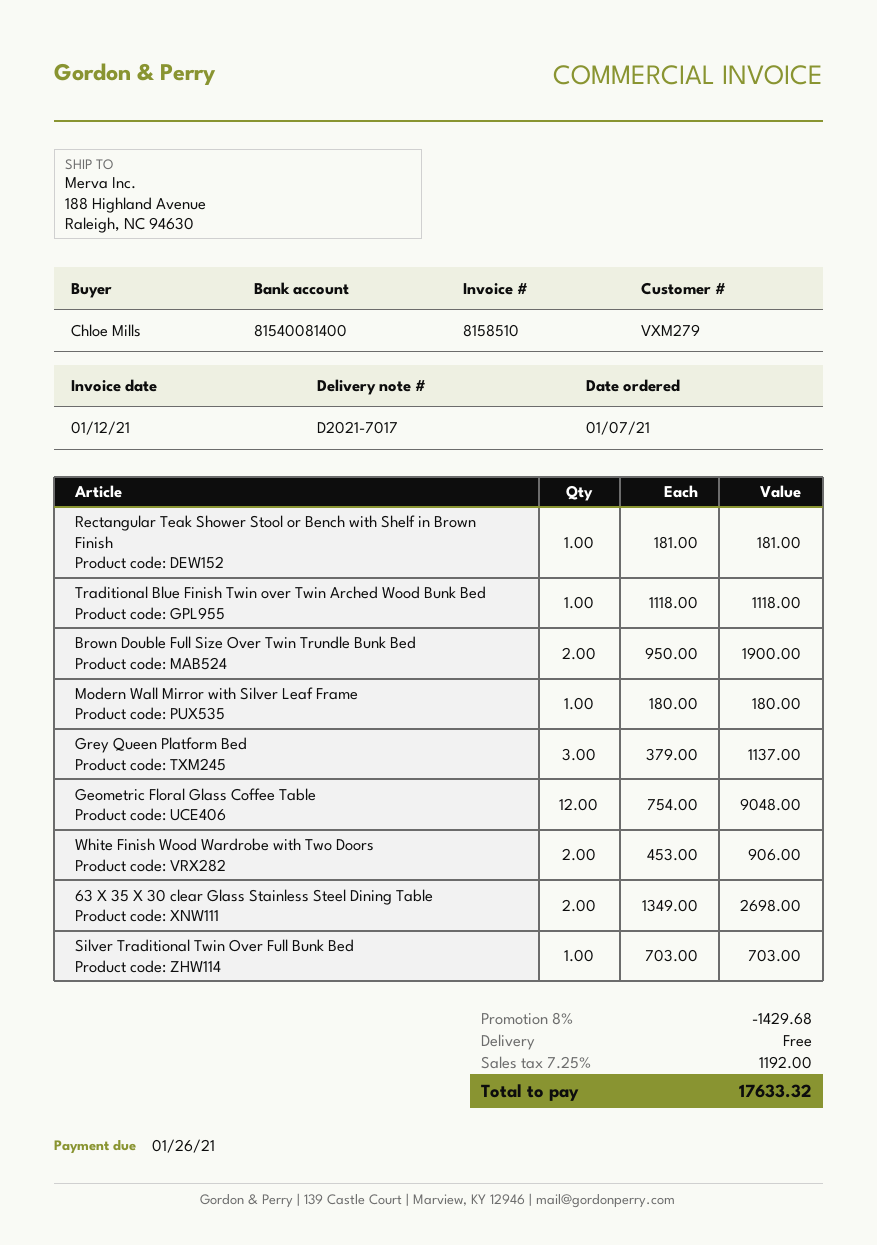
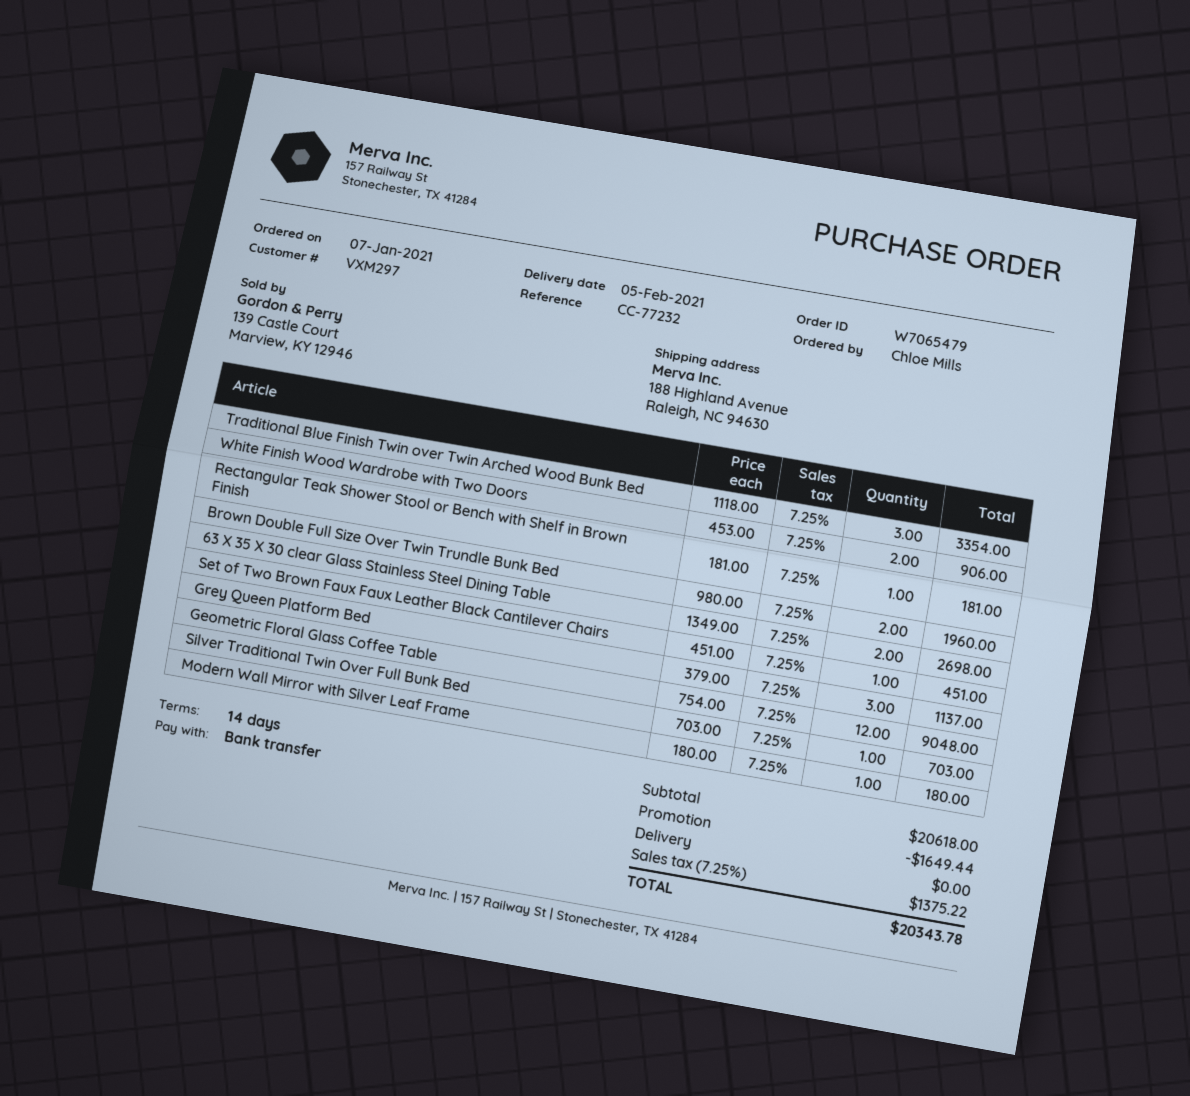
customer number: VXM279 -> VXM297
Traditional Blue Finish Twin over Twin Arched Wood Bunk Bed: 1 x 1118.00 = 1118.00 -> 3 x 1118.00 = 3354.00
Brown Double Full Size Over Twin Trundle Bunk Bed: 2 x 950.00 = 1900.00 -> 2 x 980.00 = 1960.00
Set of Two Brown Faux Faux Leather Black Cantilever Chairs: none -> 1 x 451.00 = 451.00
discount: 1429.68 -> 1649.44
tax: 7.25% = 1192.00 -> 7.25% = 1375.22
total: 17633.32 -> 20343.78

